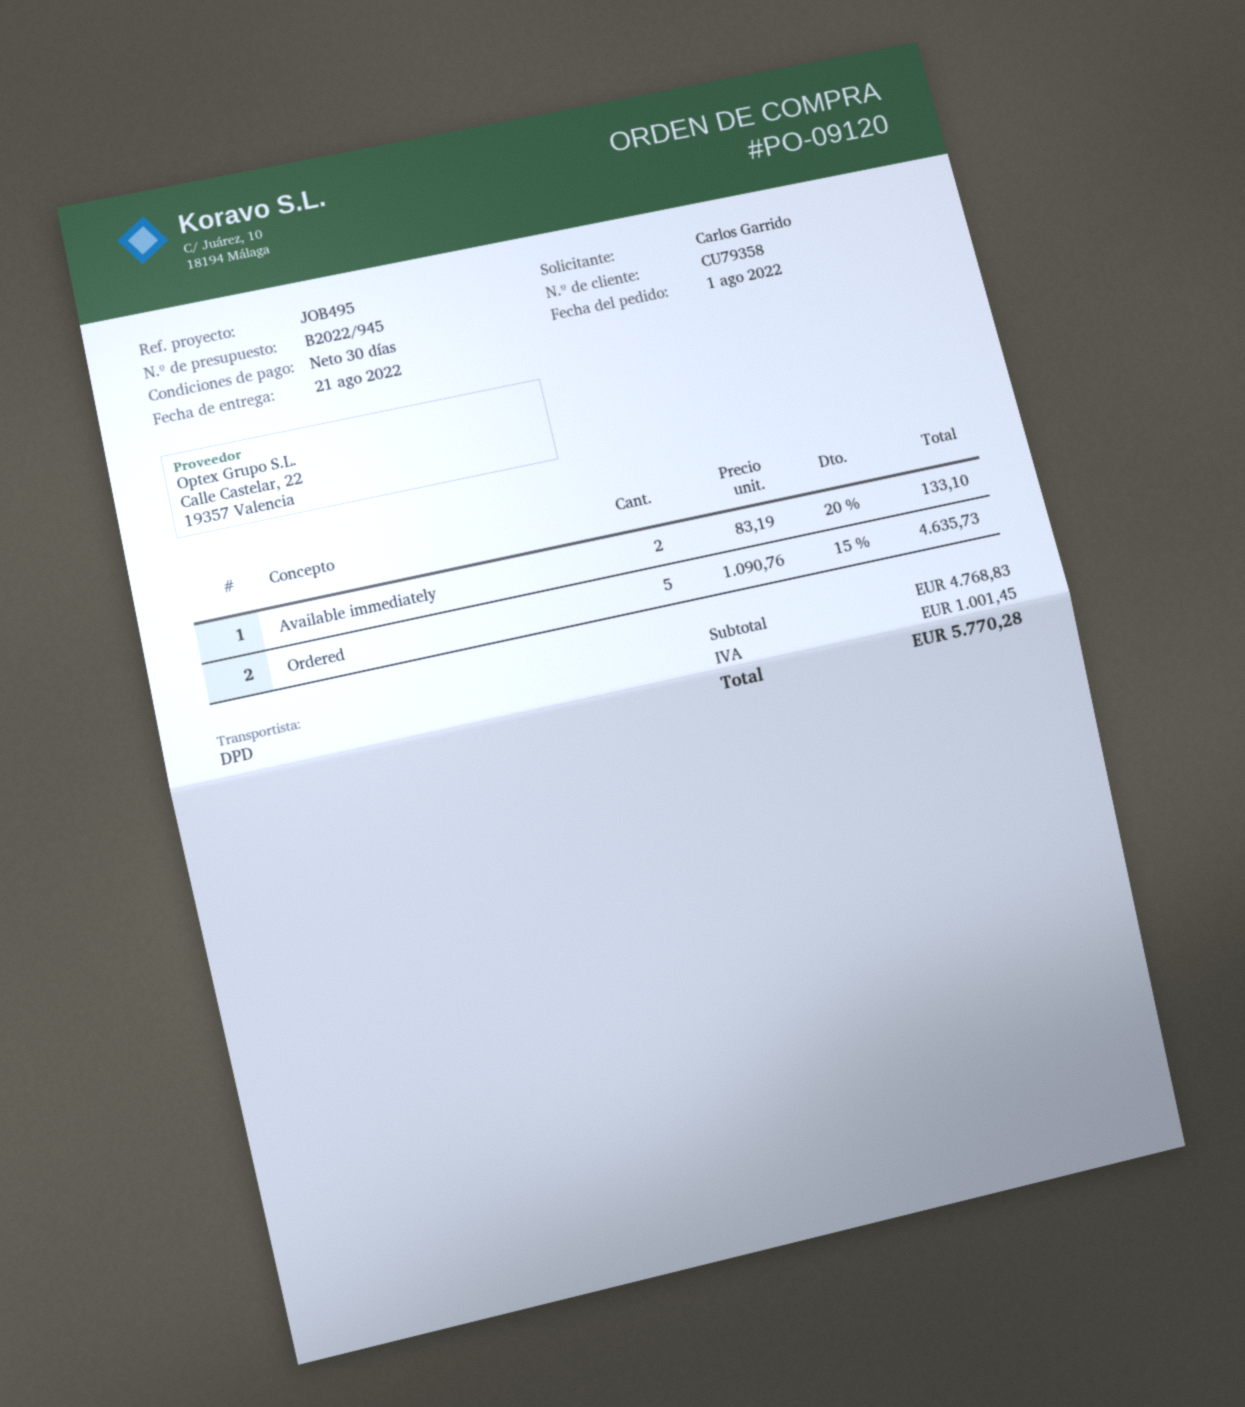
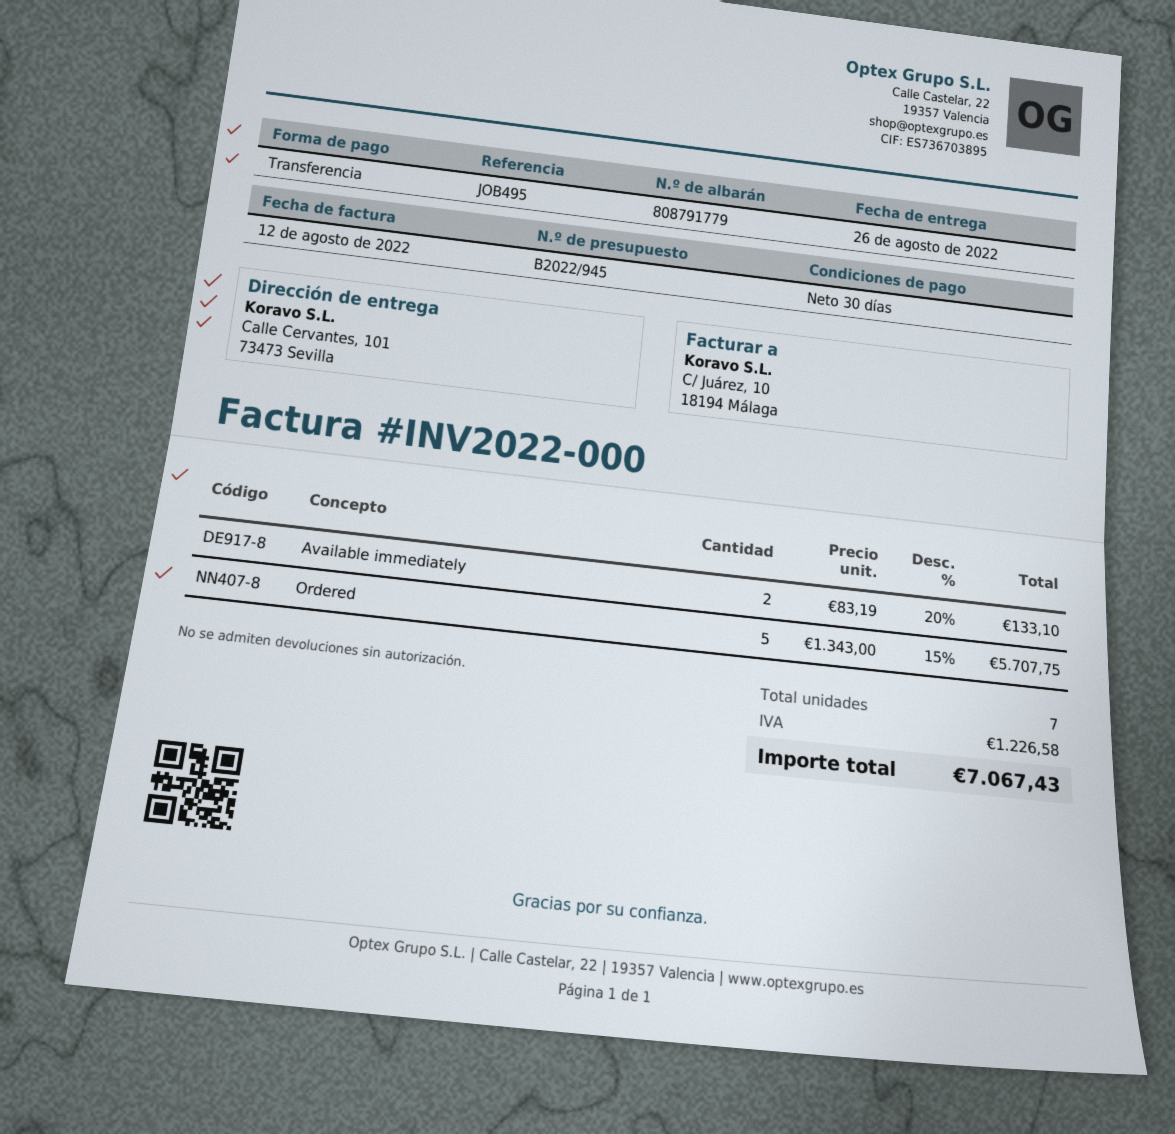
delivery date: 2022-08-21 -> 2022-08-26
Ordered: 5 x 1090.76 - 15% = 4635.73 -> 5 x 1343.00 - 15% = 5707.75
tax: 1001.45 -> 1226.58
total: 5770.28 -> 7067.43

